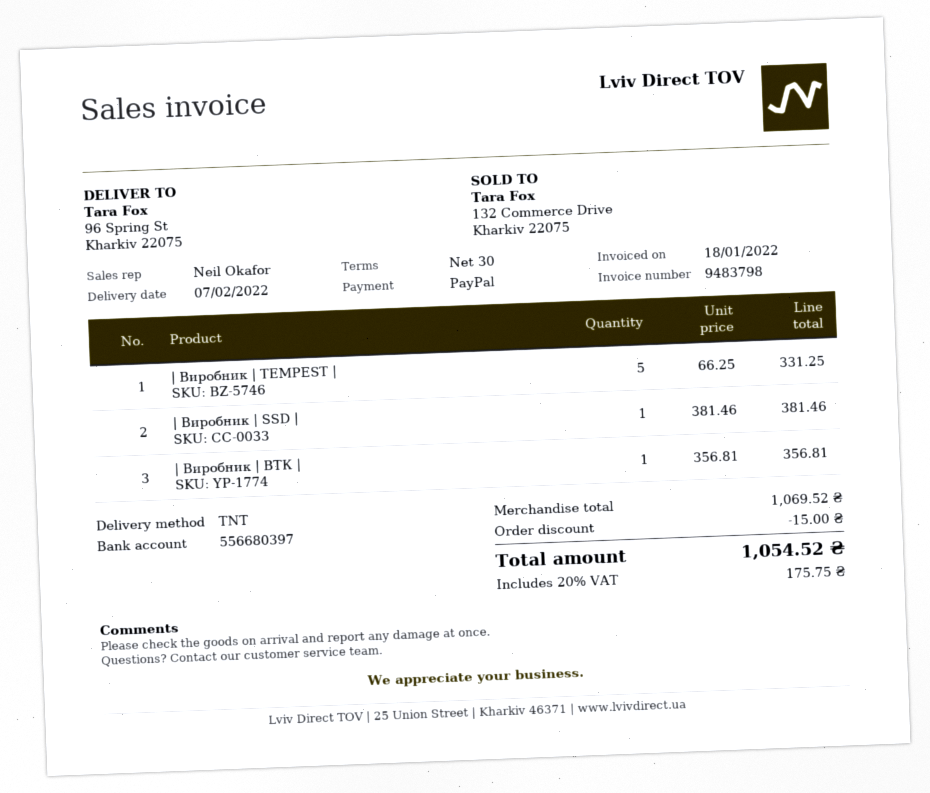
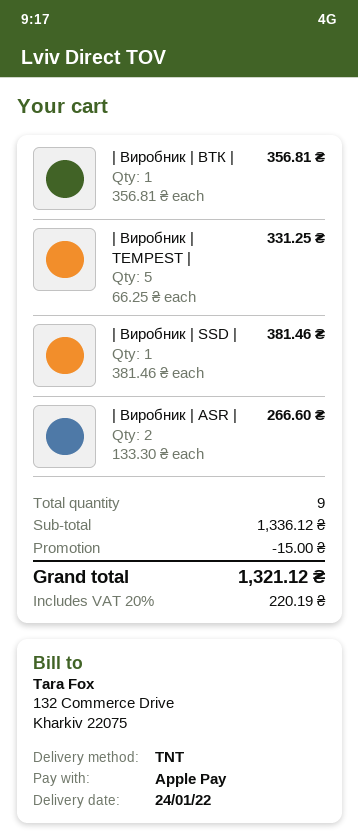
delivery date: 2022-02-07 -> 2022-01-24
payment method: PayPal -> Apple Pay
| Виробник | ASR |: none -> 2 x 133.30 = 266.60
subtotal: 1069.52 -> 1336.12
tax: 20% = 175.75 -> 20% = 220.19
total: 1054.52 -> 1321.12

